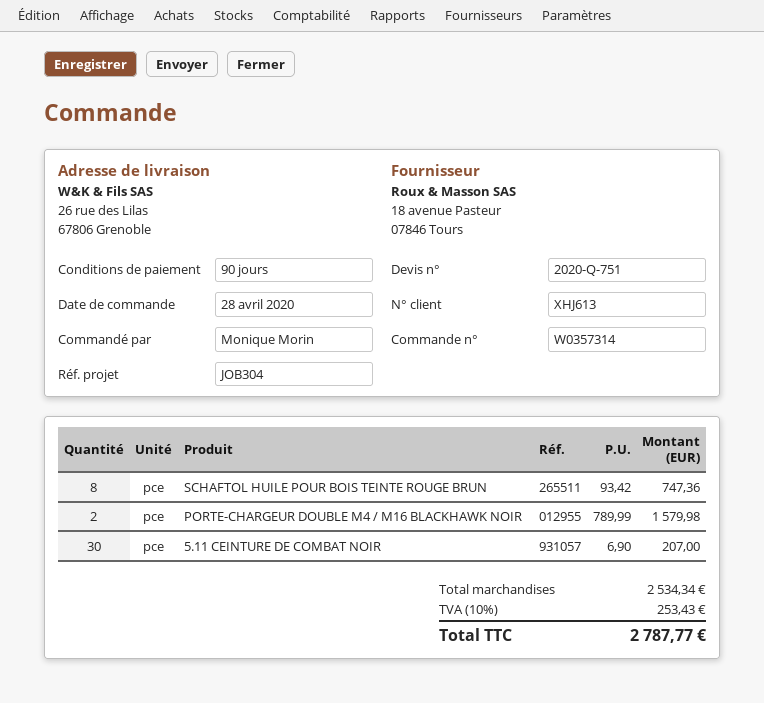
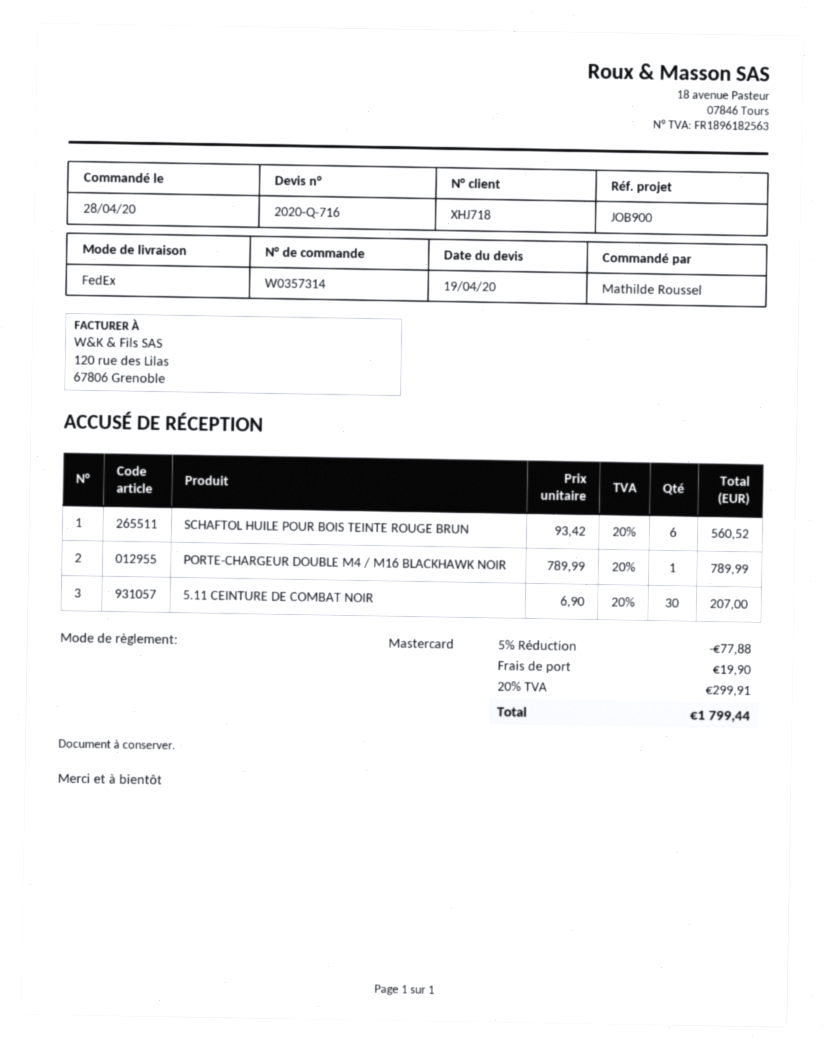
quote number: 2020-Q-751 -> 2020-Q-716
customer number: XHJ613 -> XHJ718
reference: JOB304 -> JOB900
ordered by: Monique Morin -> Mathilde Roussel
SCHAFTOL HUILE POUR BOIS TEINTE ROUGE BRUN: 8 x 93.42 = 747.36 -> 6 x 93.42 = 560.52
PORTE-CHARGEUR DOUBLE M4 / M16 BLACKHAWK NOIR: 2 x 789.99 = 1579.98 -> 1 x 789.99 = 789.99
discount: none -> 5% = 77.88
shipping: none -> 19.90
tax: 10% = 253.43 -> 20% = 299.91
total: 2787.77 -> 1799.44

